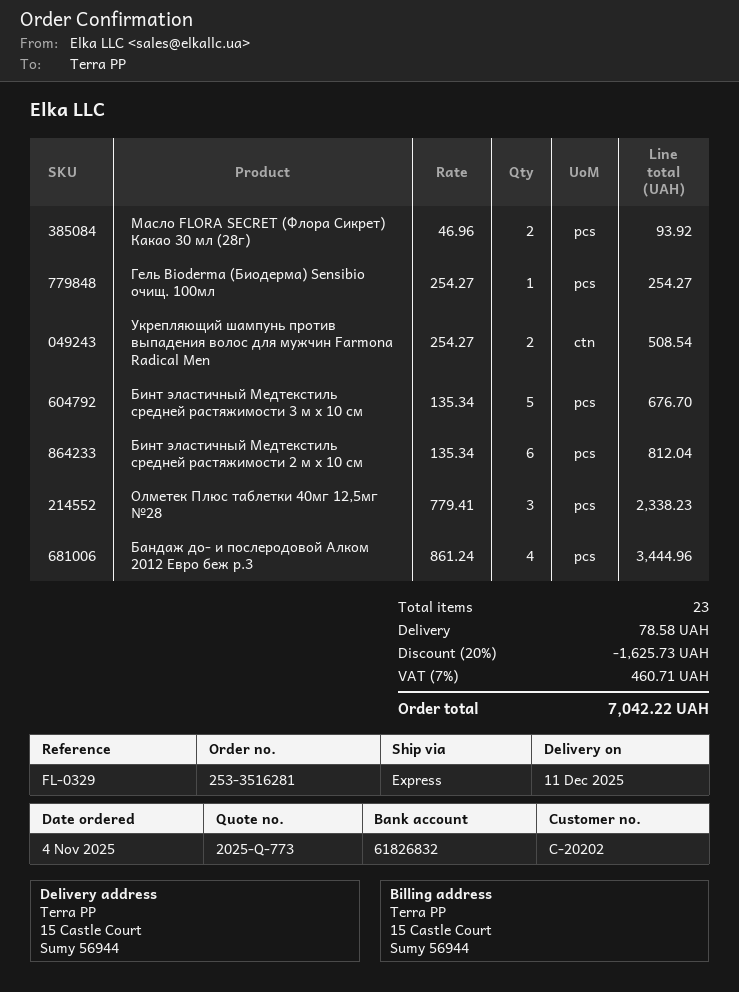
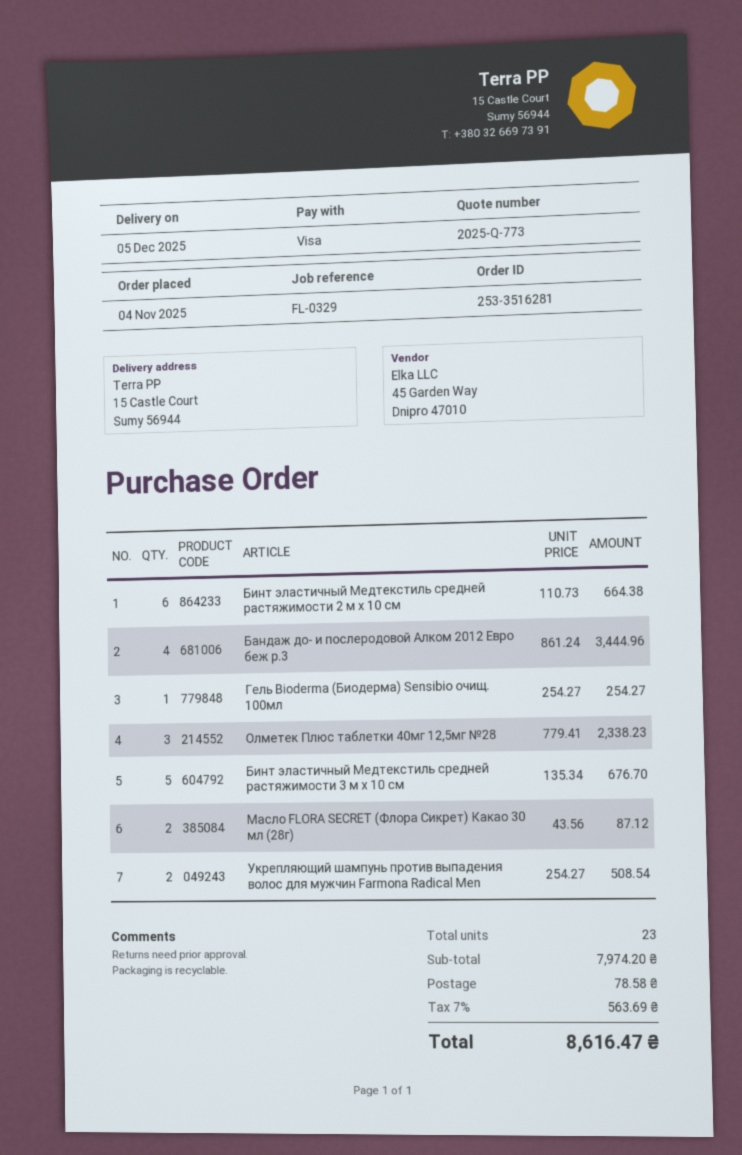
delivery date: 2025-12-11 -> 2025-12-05
Масло FLORA SECRET (Флора Сикрет) Какао 30 мл (28г): 2 x 46.96 = 93.92 -> 2 x 43.56 = 87.12
Бинт эластичный Медтекстиль средней растяжимости 2 м х 10 см: 6 x 135.34 = 812.04 -> 6 x 110.73 = 664.38
discount: 20% = 1625.73 -> none
tax: 7% = 460.71 -> 7% = 563.69
total: 7042.22 -> 8616.47

